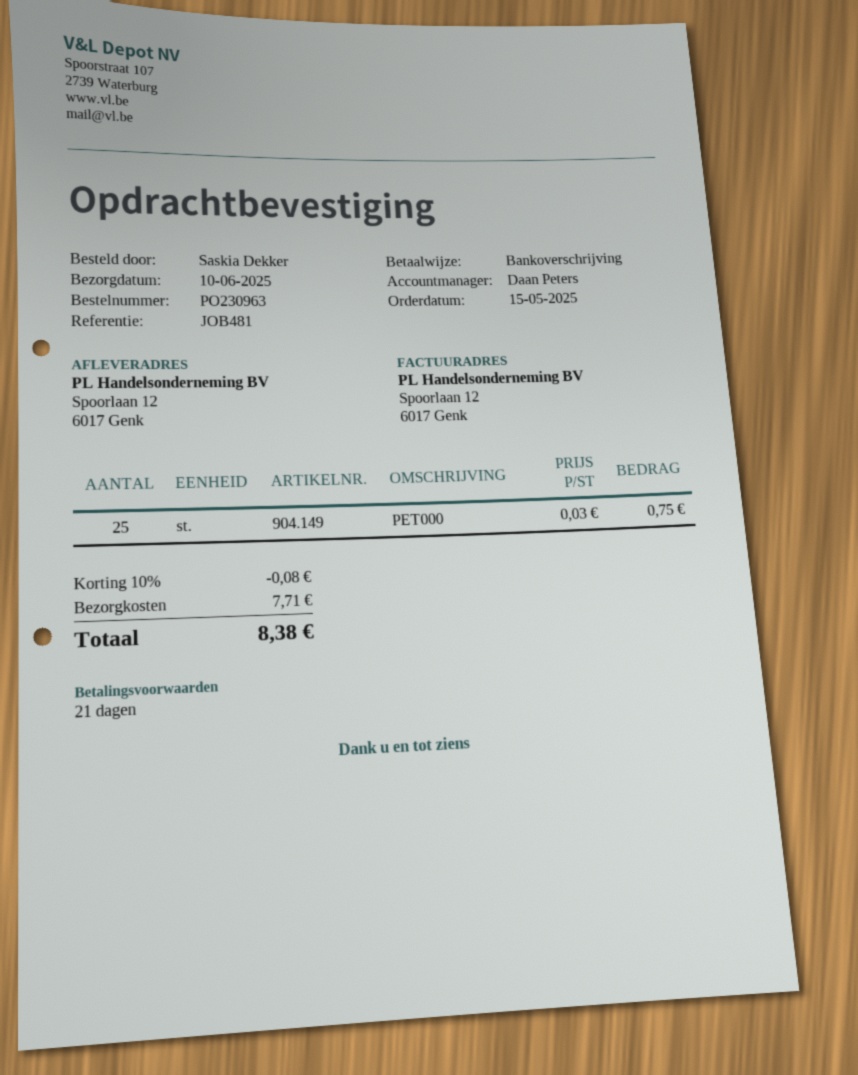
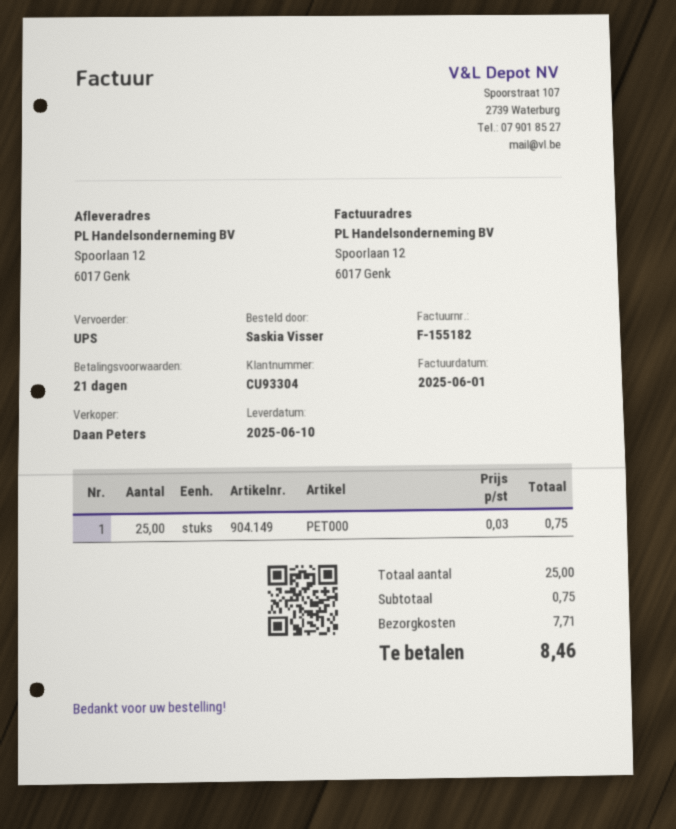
ordered by: Saskia Dekker -> Saskia Visser
discount: 10% = 0.08 -> none
total: 8.38 -> 8.46

